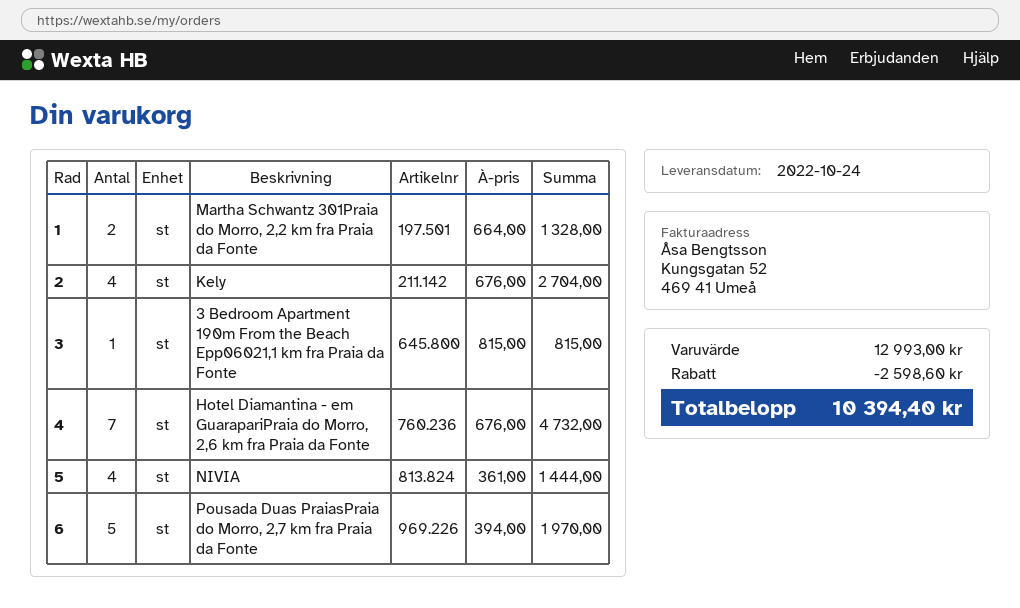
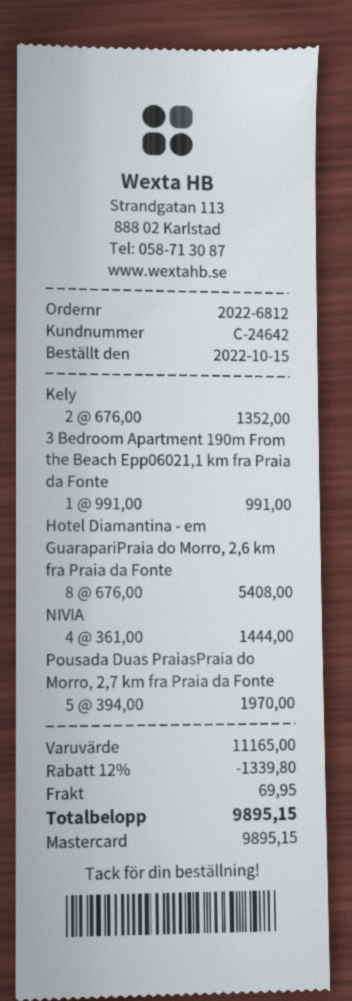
Martha Schwantz 301Praia do Morro, 2,2 km fra Praia da Fonte: 2 x 664.00 = 1328.00 -> none
Kely: 4 x 676.00 = 2704.00 -> 2 x 676.00 = 1352.00
3 Bedroom Apartment 190m From the Beach Epp06021,1 km fra Praia da Fonte: 1 x 815.00 = 815.00 -> 1 x 991.00 = 991.00
Hotel Diamantina - em GuarapariPraia do Morro, 2,6 km fra Praia da Fonte: 7 x 676.00 = 4732.00 -> 8 x 676.00 = 5408.00
subtotal: 12993.00 -> 11165.00
discount: 2598.60 -> 1339.80
shipping: none -> 69.95
total: 10394.40 -> 9895.15

